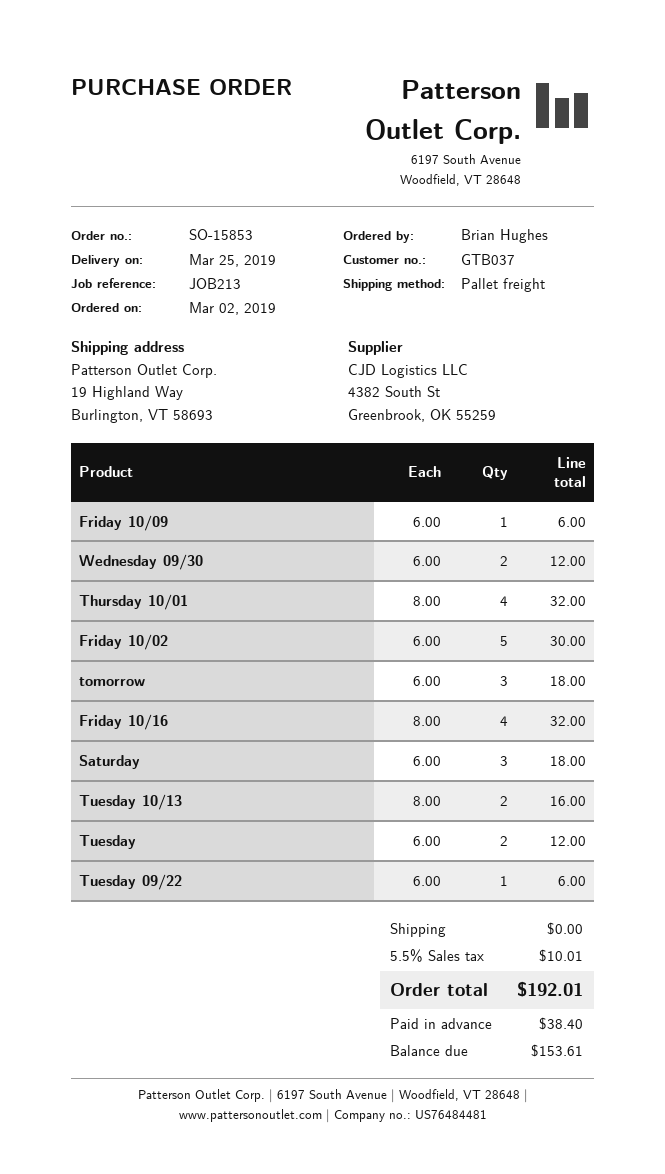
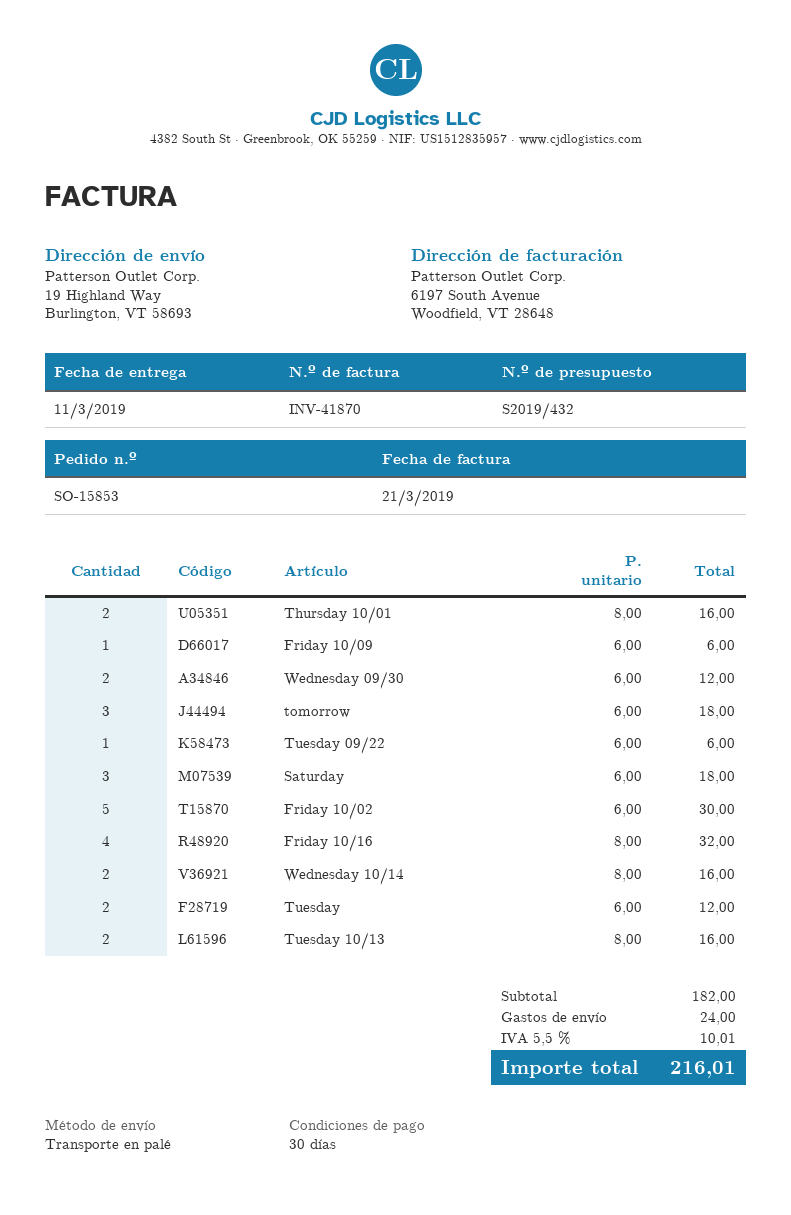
delivery date: 2019-03-25 -> 2019-03-11
Thursday 10/01: 4 x 8.00 = 32.00 -> 2 x 8.00 = 16.00
Wednesday 10/14: none -> 2 x 8.00 = 16.00
shipping: 0.00 -> 24.00
total: 192.01 -> 216.01

